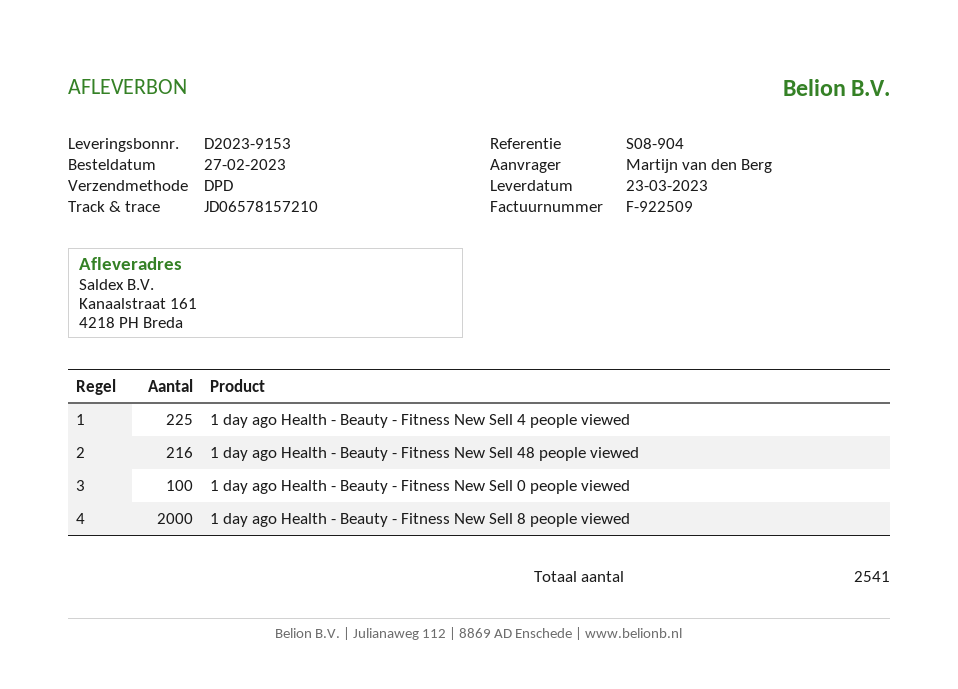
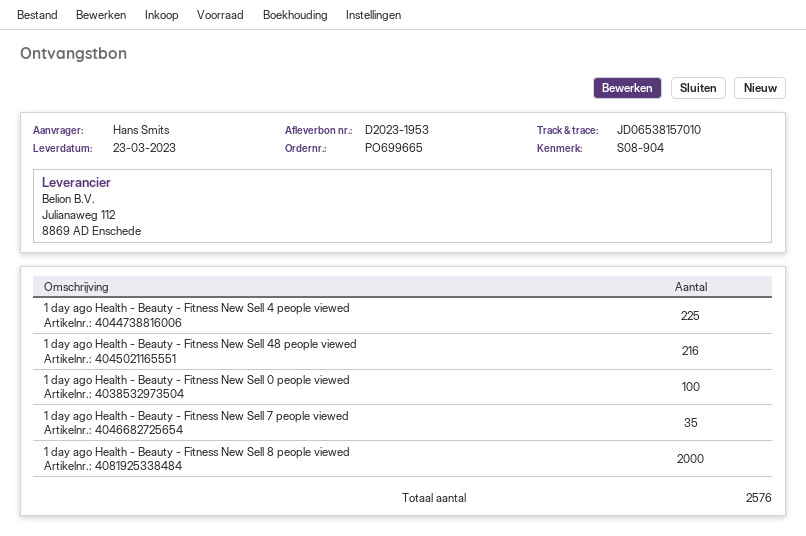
delivery note number: D2023-9153 -> D2023-1953
ordered by: Martijn van den Berg -> Hans Smits
tracking number: JD06578157210 -> JD06538157010
1 day ago Health - Beauty - Fitness New Sell 7 people viewed: none -> 35
total quantity: 2541 -> 2576

